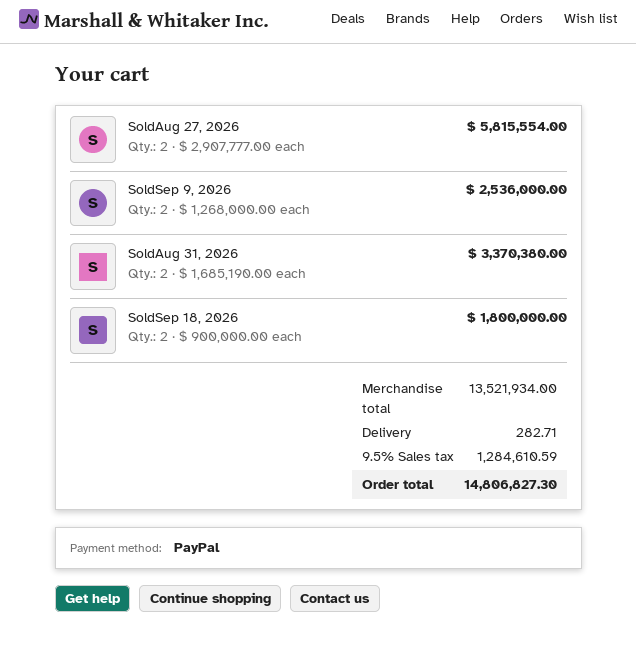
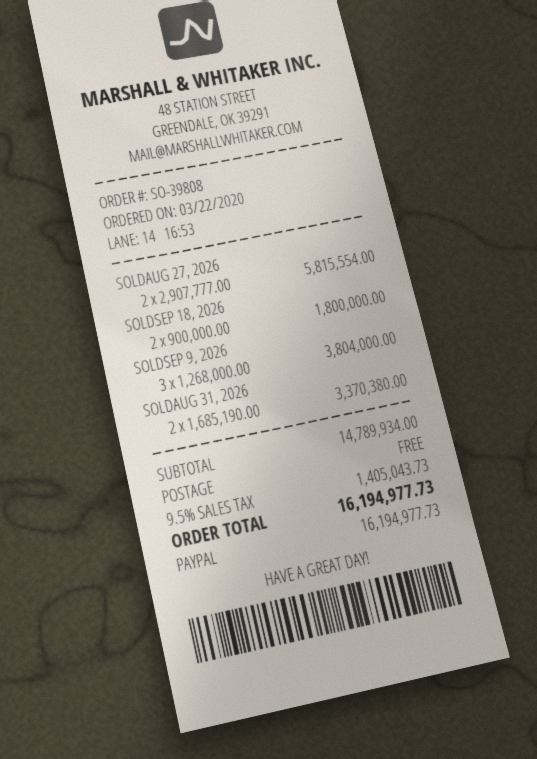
SoldSep 9, 2026: 2 x 1268000.00 = 2536000.00 -> 3 x 1268000.00 = 3804000.00
subtotal: 13521934.00 -> 14789934.00
shipping: 282.71 -> 0.00
tax: 9.5% = 1284610.59 -> 9.5% = 1405043.73
total: 14806827.30 -> 16194977.73

